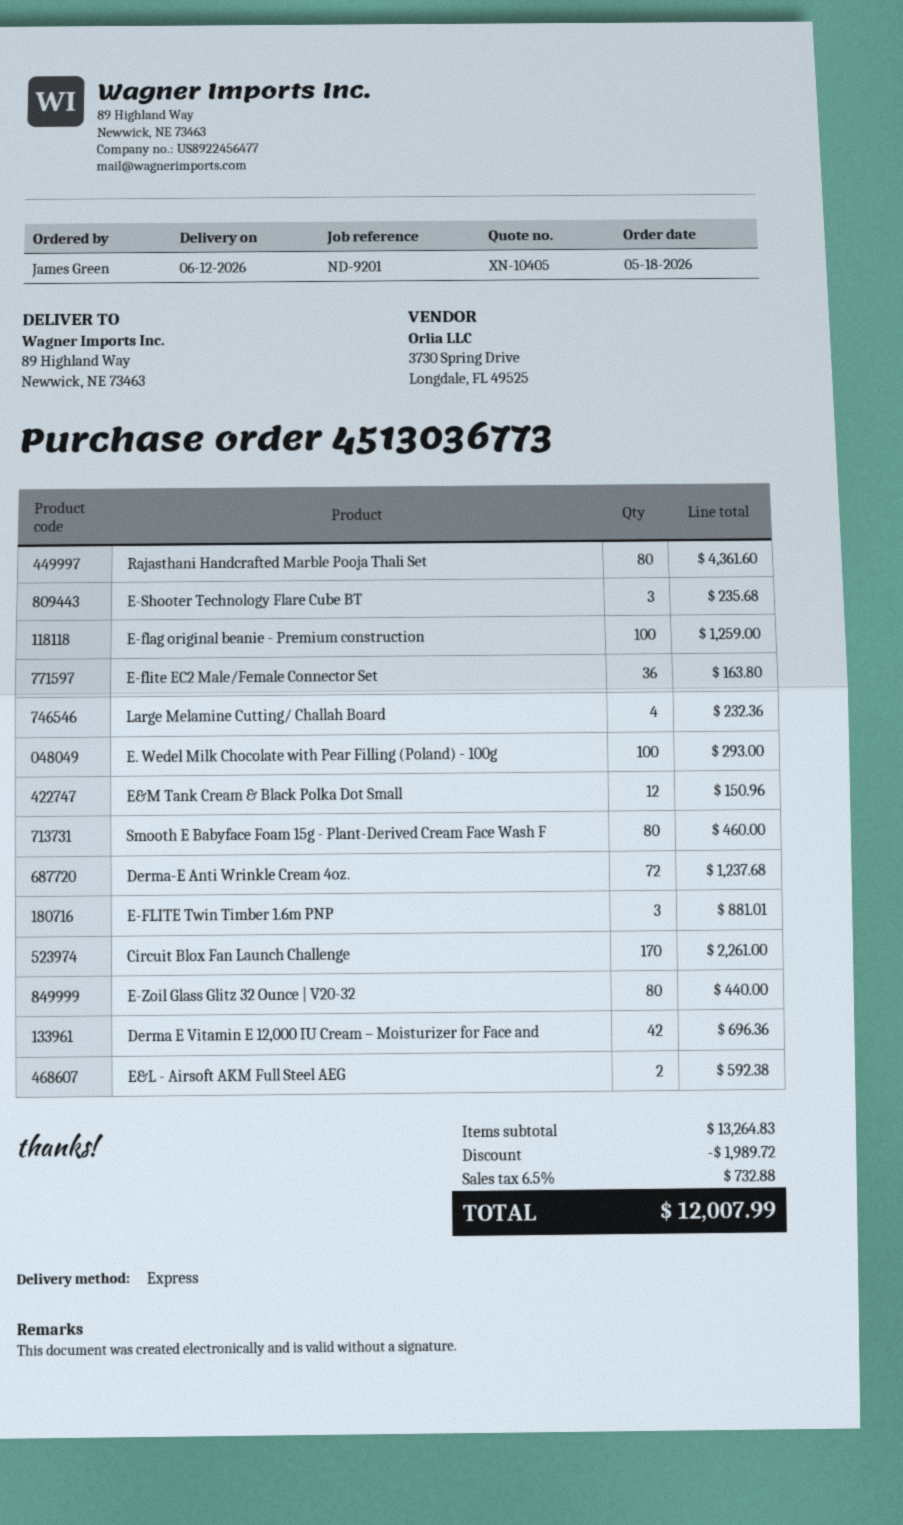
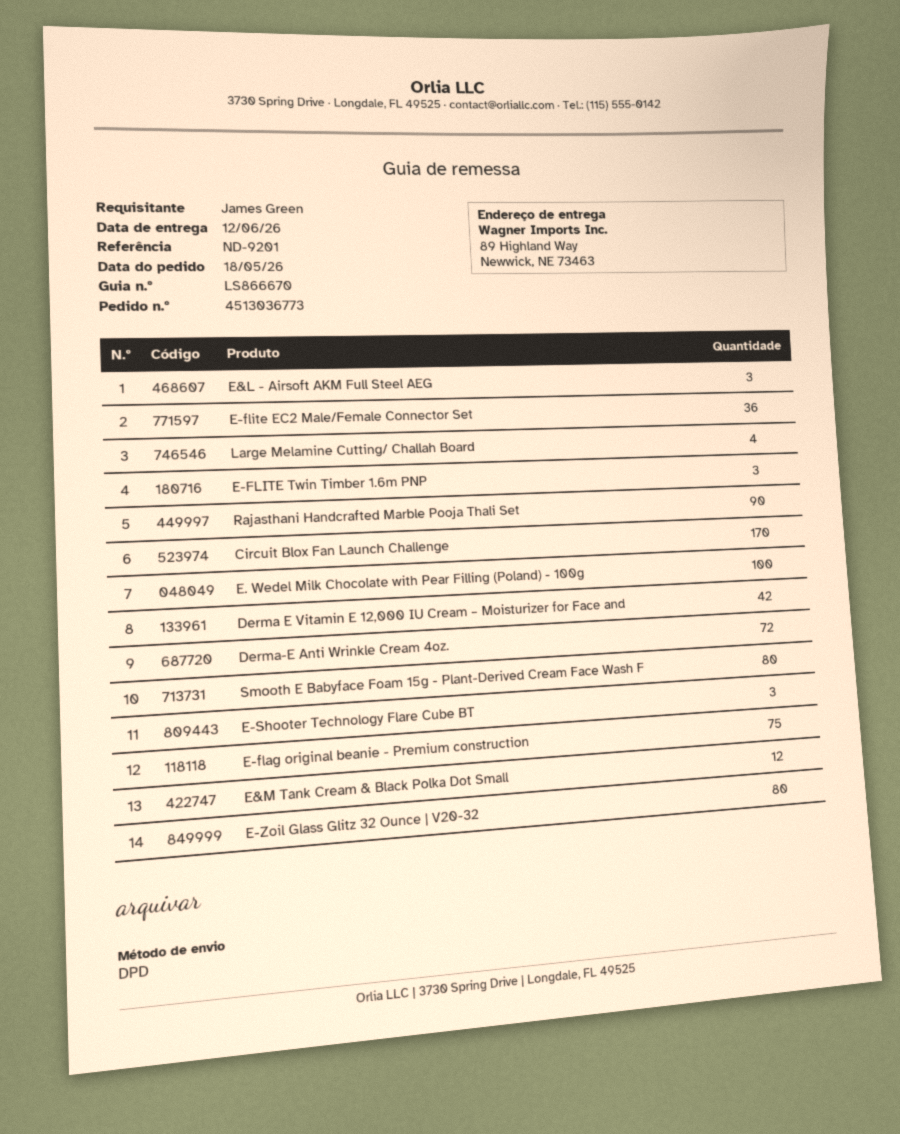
shipping method: express -> DPD
Rajasthani Handcrafted Marble Pooja Thali Set: 80 -> 90
E-flag original beanie - Premium construction: 100 -> 75
E&L - Airsoft AKM Full Steel AEG: 2 -> 3

